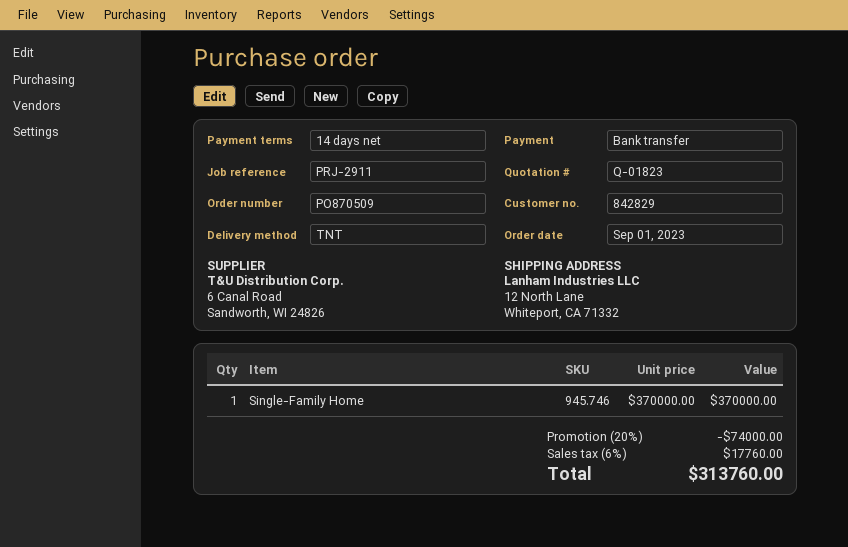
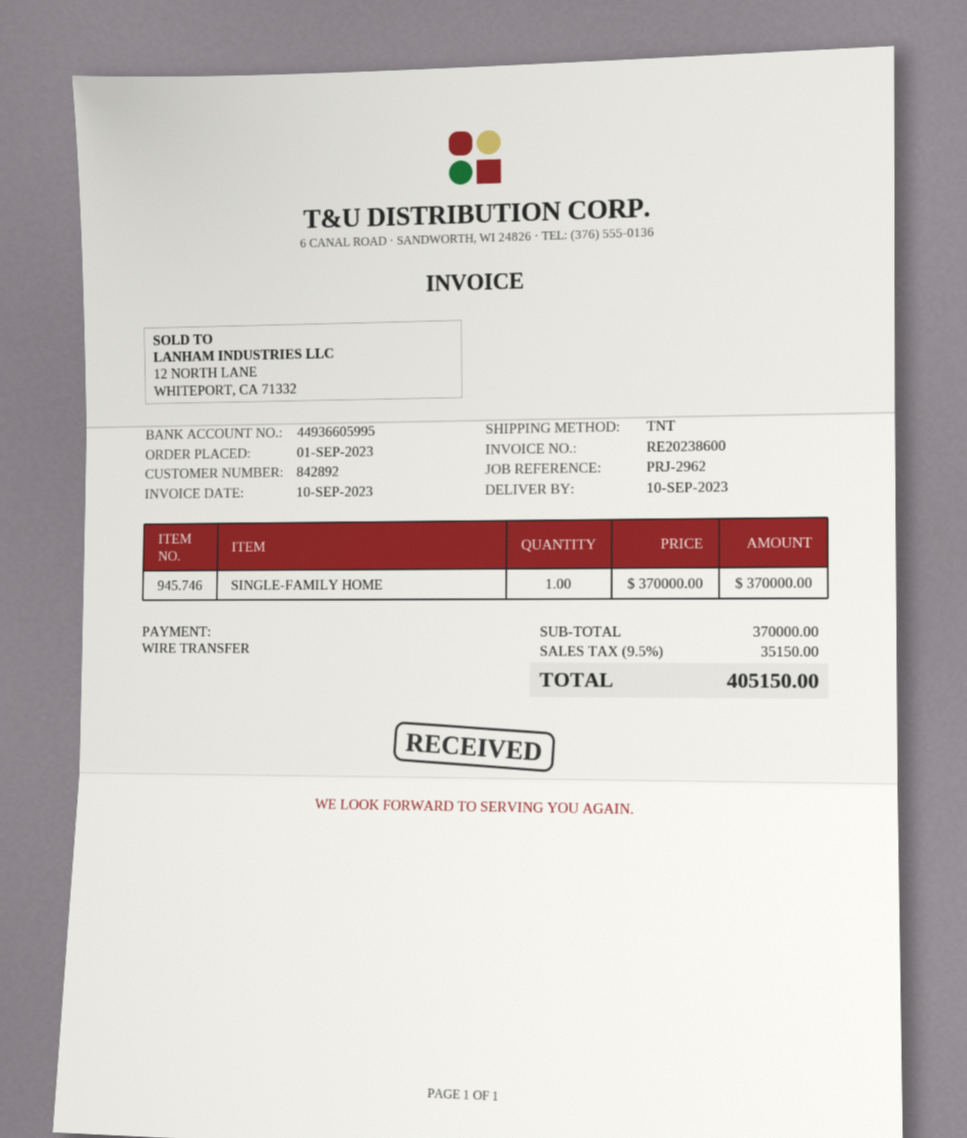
customer number: 842829 -> 842892
reference: PRJ-2911 -> PRJ-2962
discount: 20% = 74000.00 -> none
tax: 6% = 17760.00 -> 9.5% = 35150.00
total: 313760.00 -> 405150.00

